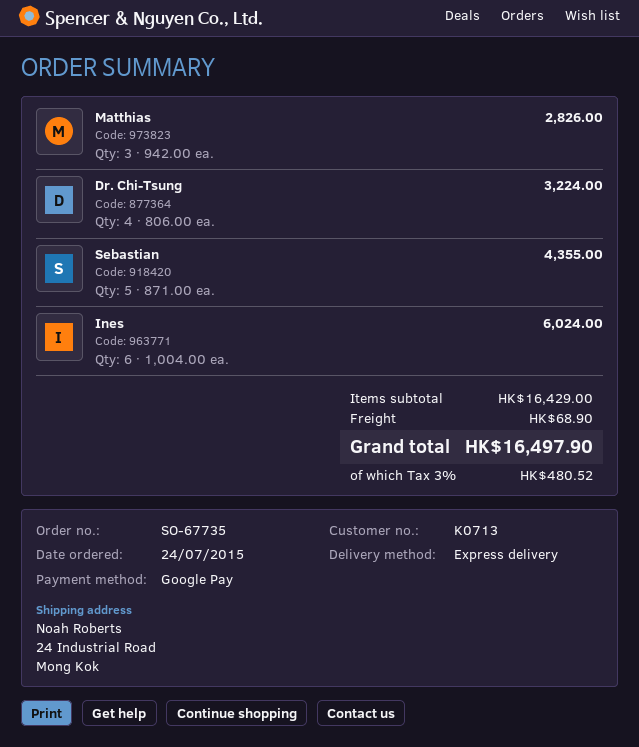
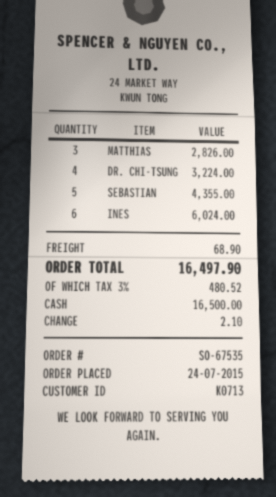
order number: SO-67735 -> SO-67535
payment method: Google Pay -> cash

